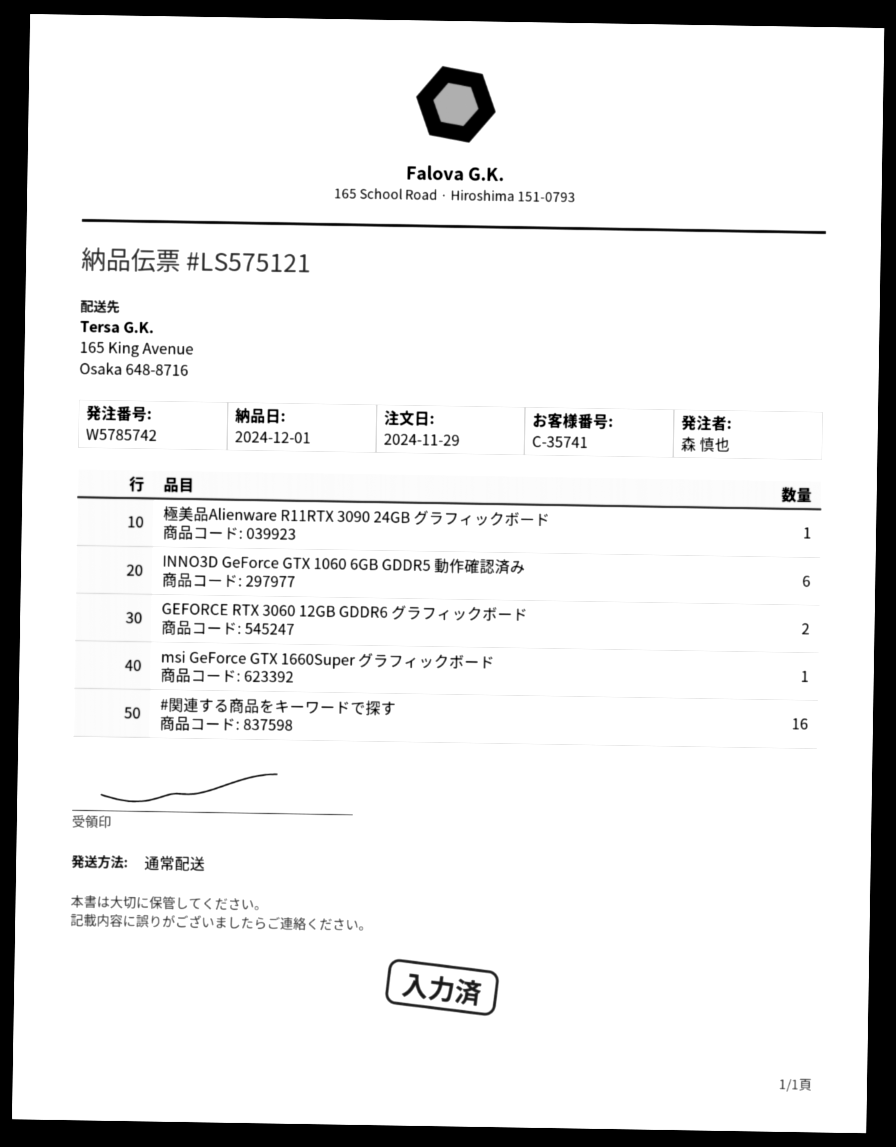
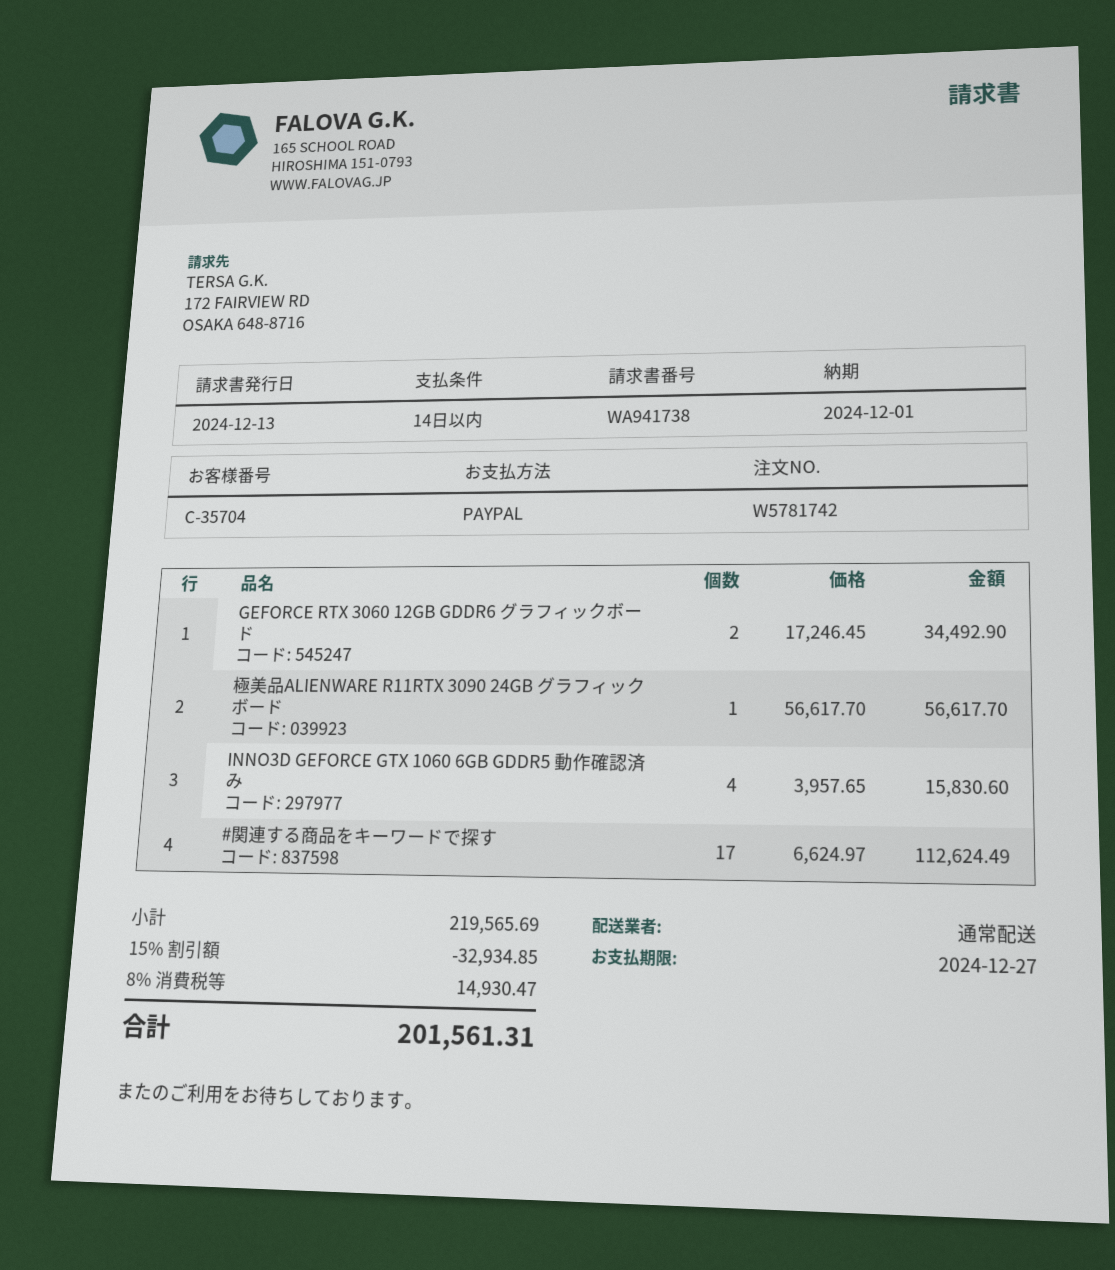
order number: W5785742 -> W5781742
customer number: C-35741 -> C-35704
INNO3D GeForce GTX 1060 6GB GDDR5 動作確認済み: 6 -> 4
msi GeForce GTX 1660Super グラフィックボード: 1 -> none
#関連する商品をキーワードで探す: 16 -> 17

